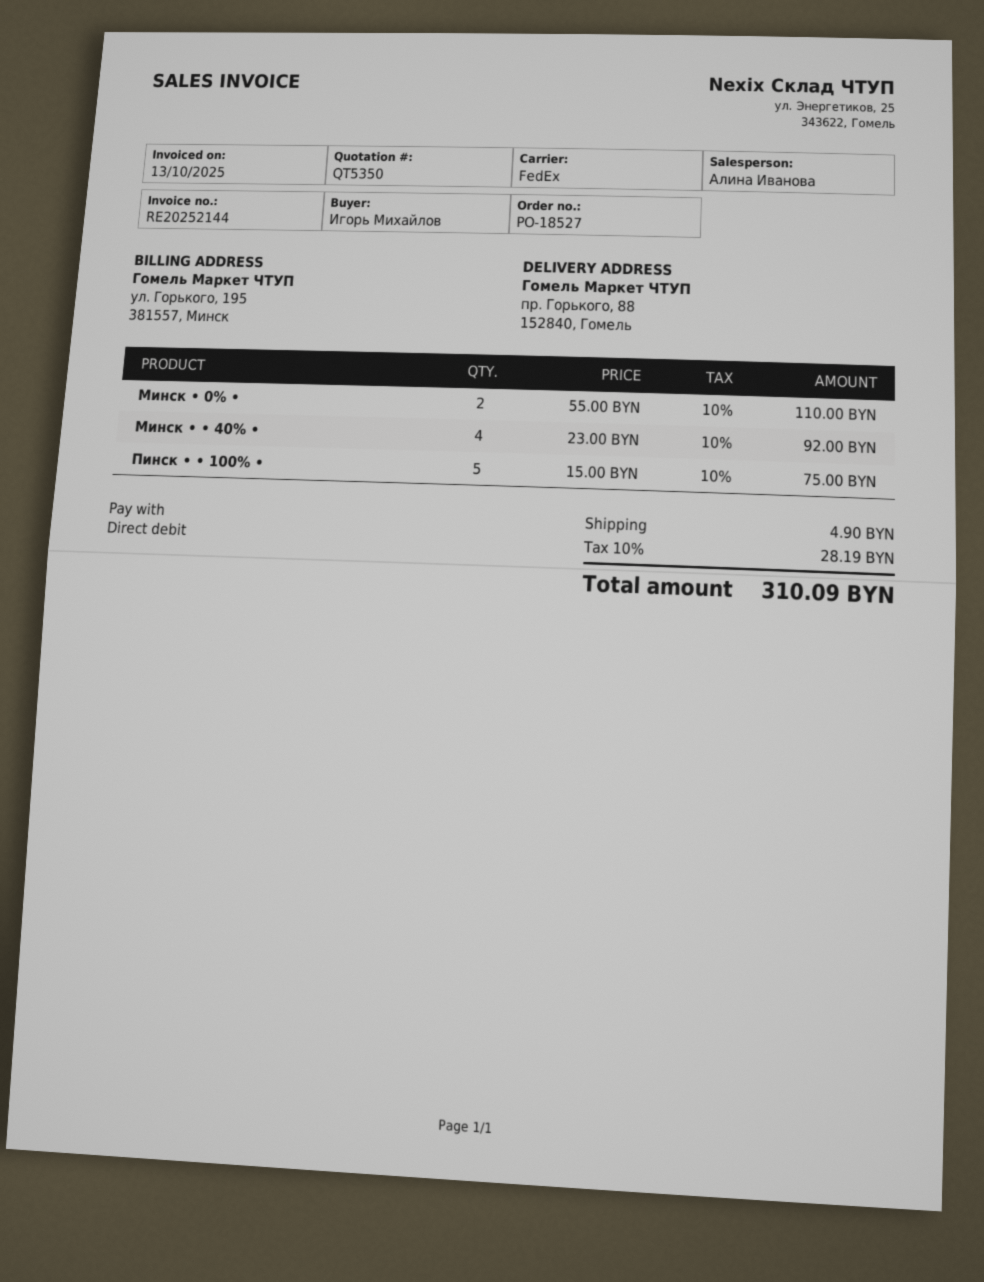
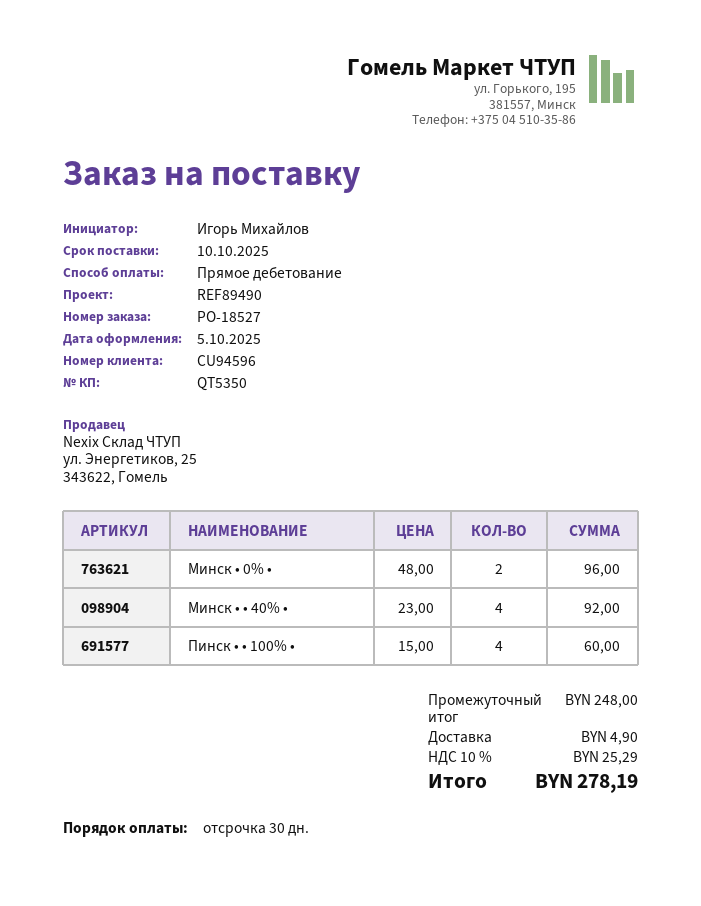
Минск • 0% •: 2 x 55.00 = 110.00 -> 2 x 48.00 = 96.00
Пинск • • 100% •: 5 x 15.00 = 75.00 -> 4 x 15.00 = 60.00
tax: 10% = 28.19 -> 10% = 25.29
total: 310.09 -> 278.19

